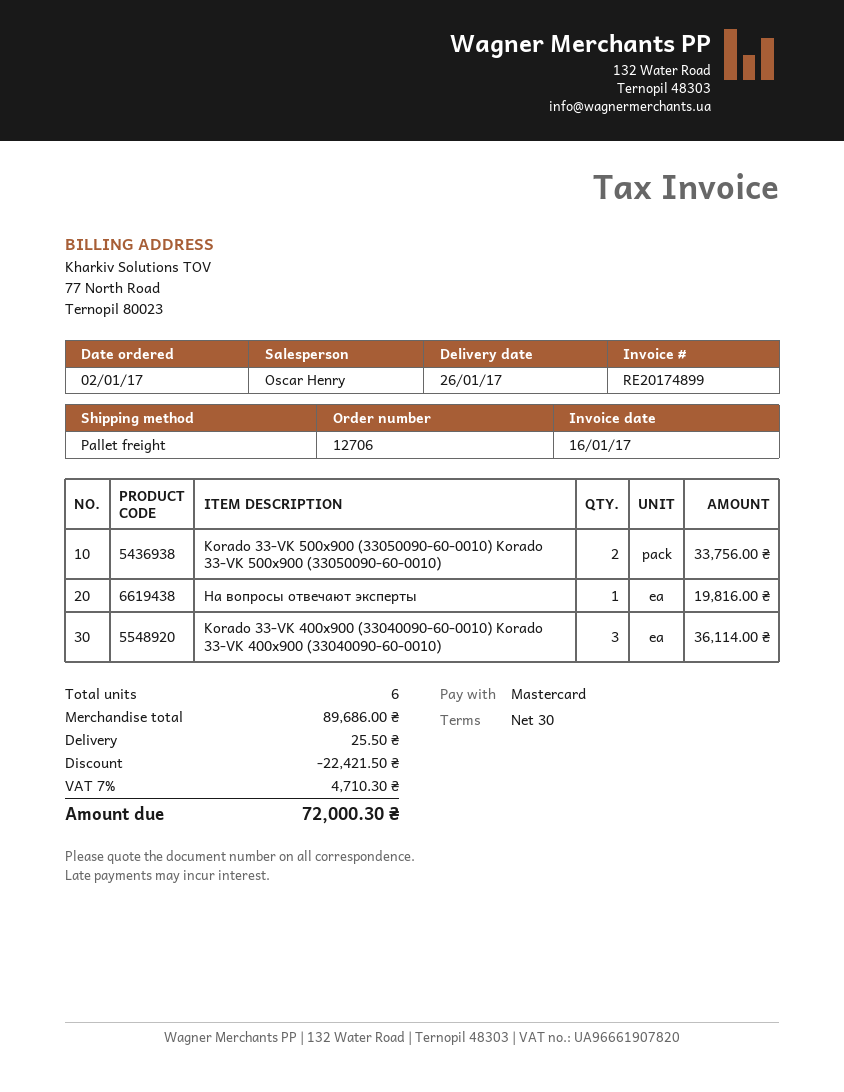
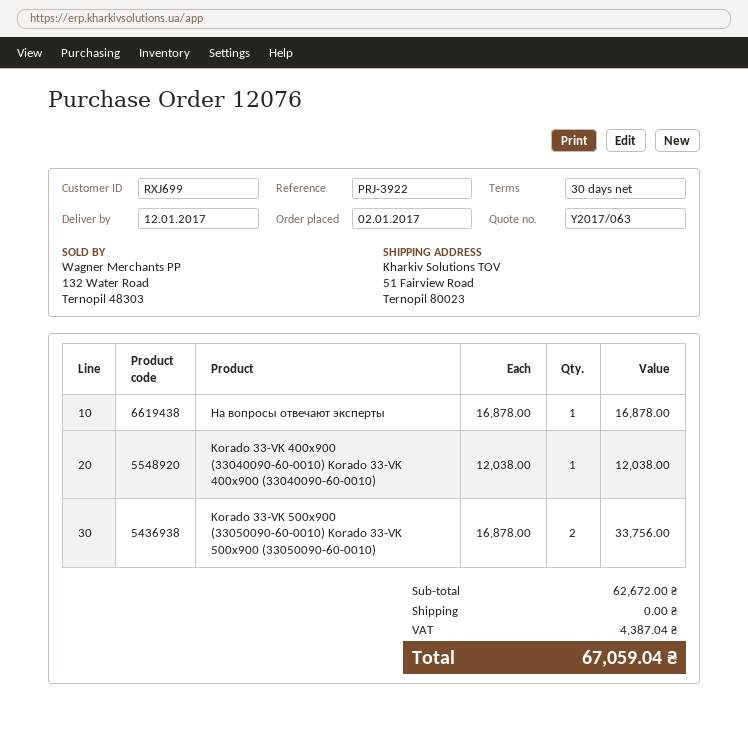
order number: 12706 -> 12076
delivery date: 2017-01-26 -> 2017-01-12
На вопросы отвечают эксперты: 1 for 19816.00 -> 1 for 16878.00
Korado 33-VK 400x900 (33040090-60-0010) Korado 33-VK 400x900 (33040090-60-0010): 3 for 36114.00 -> 1 for 12038.00
subtotal: 89686.00 -> 62672.00
discount: 22421.50 -> none
shipping: 25.50 -> 0.00
tax: 4710.30 -> 4387.04
total: 72000.30 -> 67059.04

